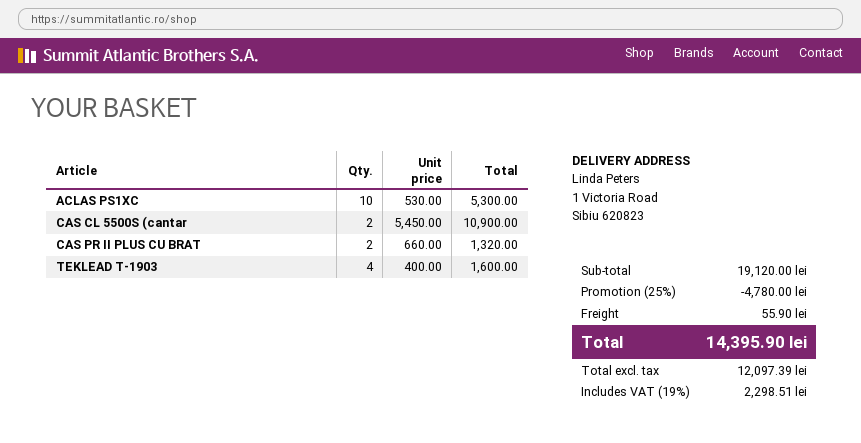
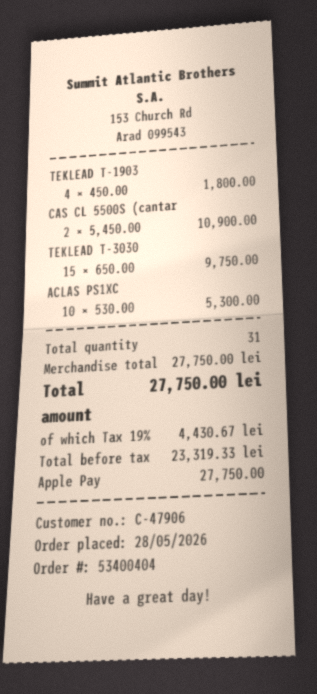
CAS PR II PLUS CU BRAT: 2 x 660.00 = 1320.00 -> none
TEKLEAD T-1903: 4 x 400.00 = 1600.00 -> 4 x 450.00 = 1800.00
TEKLEAD T-3030: none -> 15 x 650.00 = 9750.00
subtotal: 19120.00 -> 27750.00
discount: 25% = 4780.00 -> none
shipping: 55.90 -> none
net: 12097.39 -> 23319.33
tax: 19% = 2298.51 -> 19% = 4430.67
total: 14395.90 -> 27750.00

